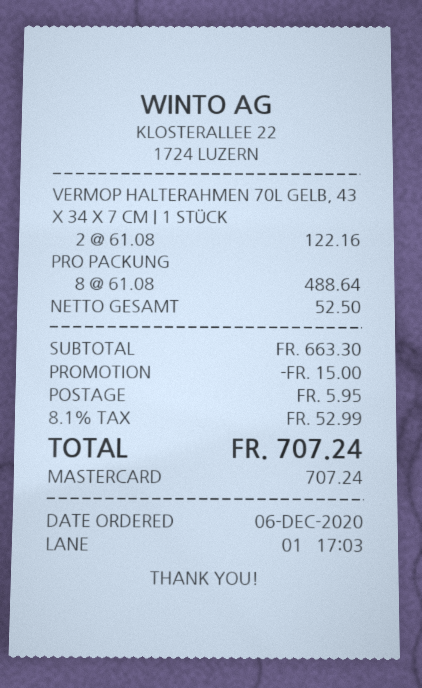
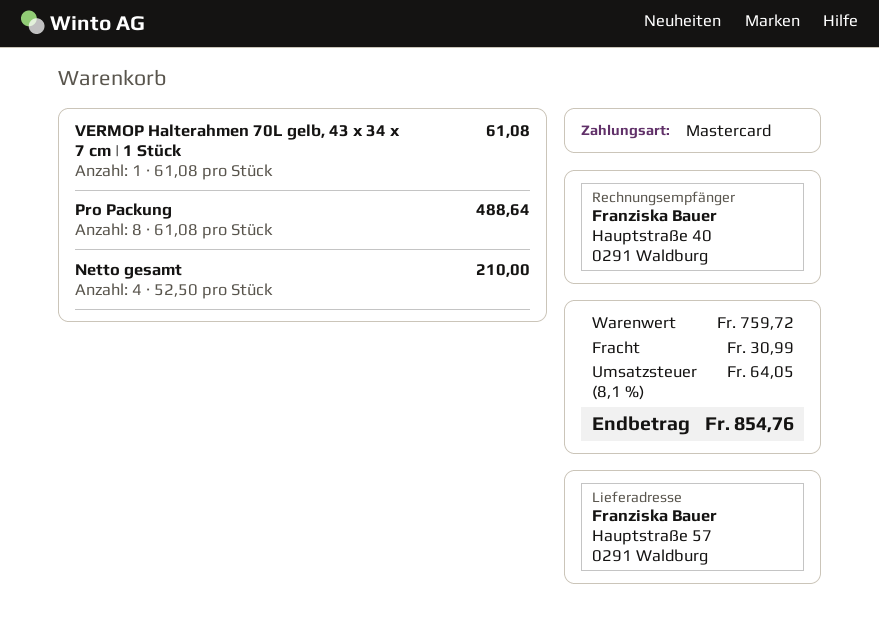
VERMOP HALTERAHMEN 70L GELB, 43 X 34 X 7 CM | 1 STÜCK: 2 x 61.08 = 122.16 -> 1 x 61.08 = 61.08
NETTO GESAMT: 1 x 52.50 = 52.50 -> 4 x 52.50 = 210.00
subtotal: 663.30 -> 759.72
discount: 15.00 -> none
shipping: 5.95 -> 30.99
tax: 8.1% = 52.99 -> 8.1% = 64.05
total: 707.24 -> 854.76

